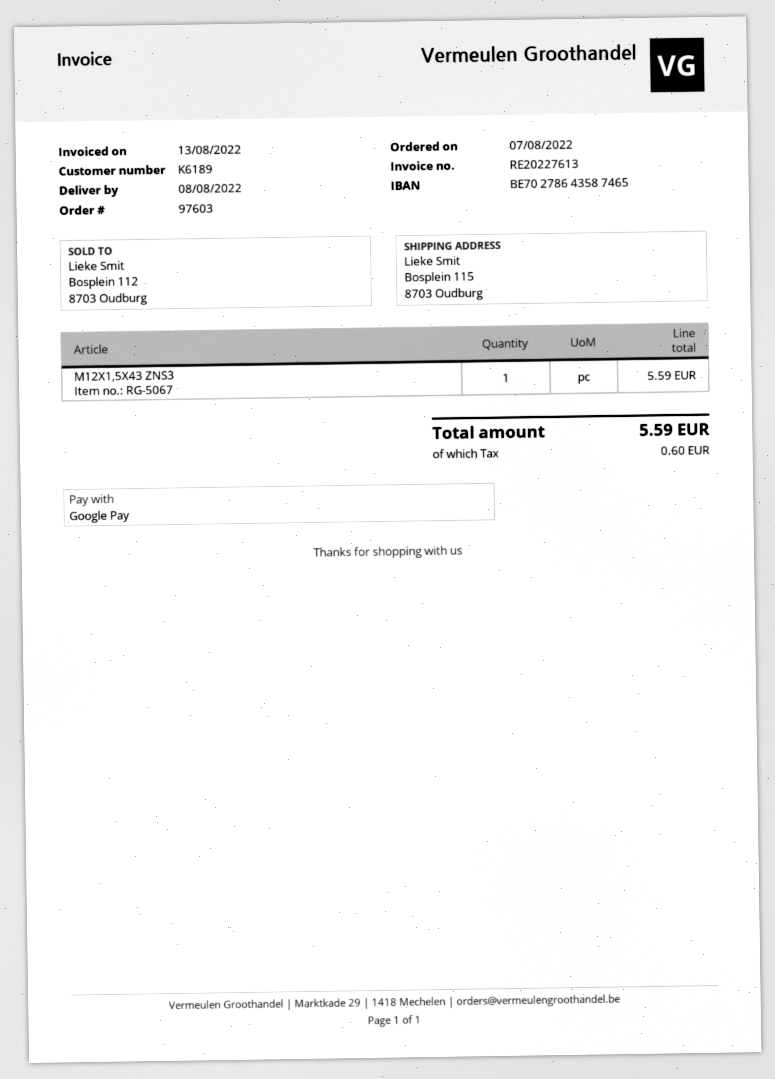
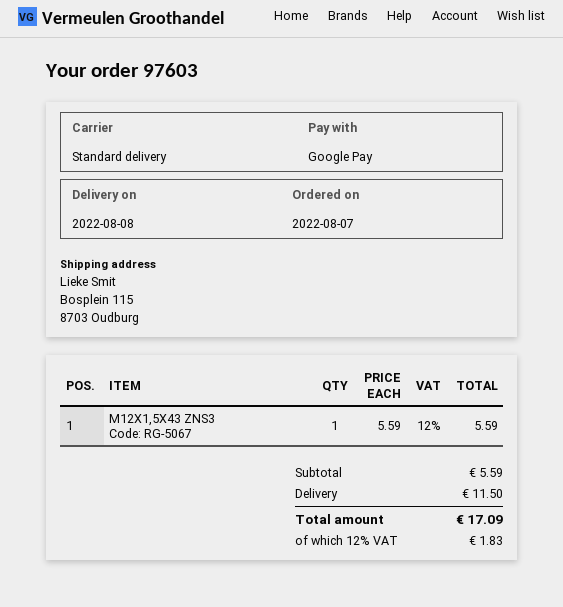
shipping: none -> 11.50
tax: 0.60 -> 1.83
total: 5.59 -> 17.09

